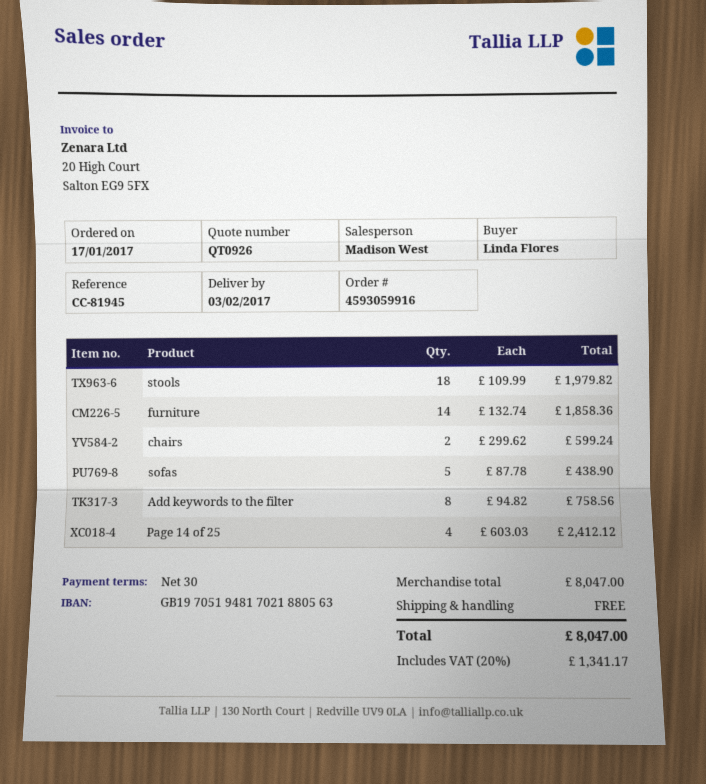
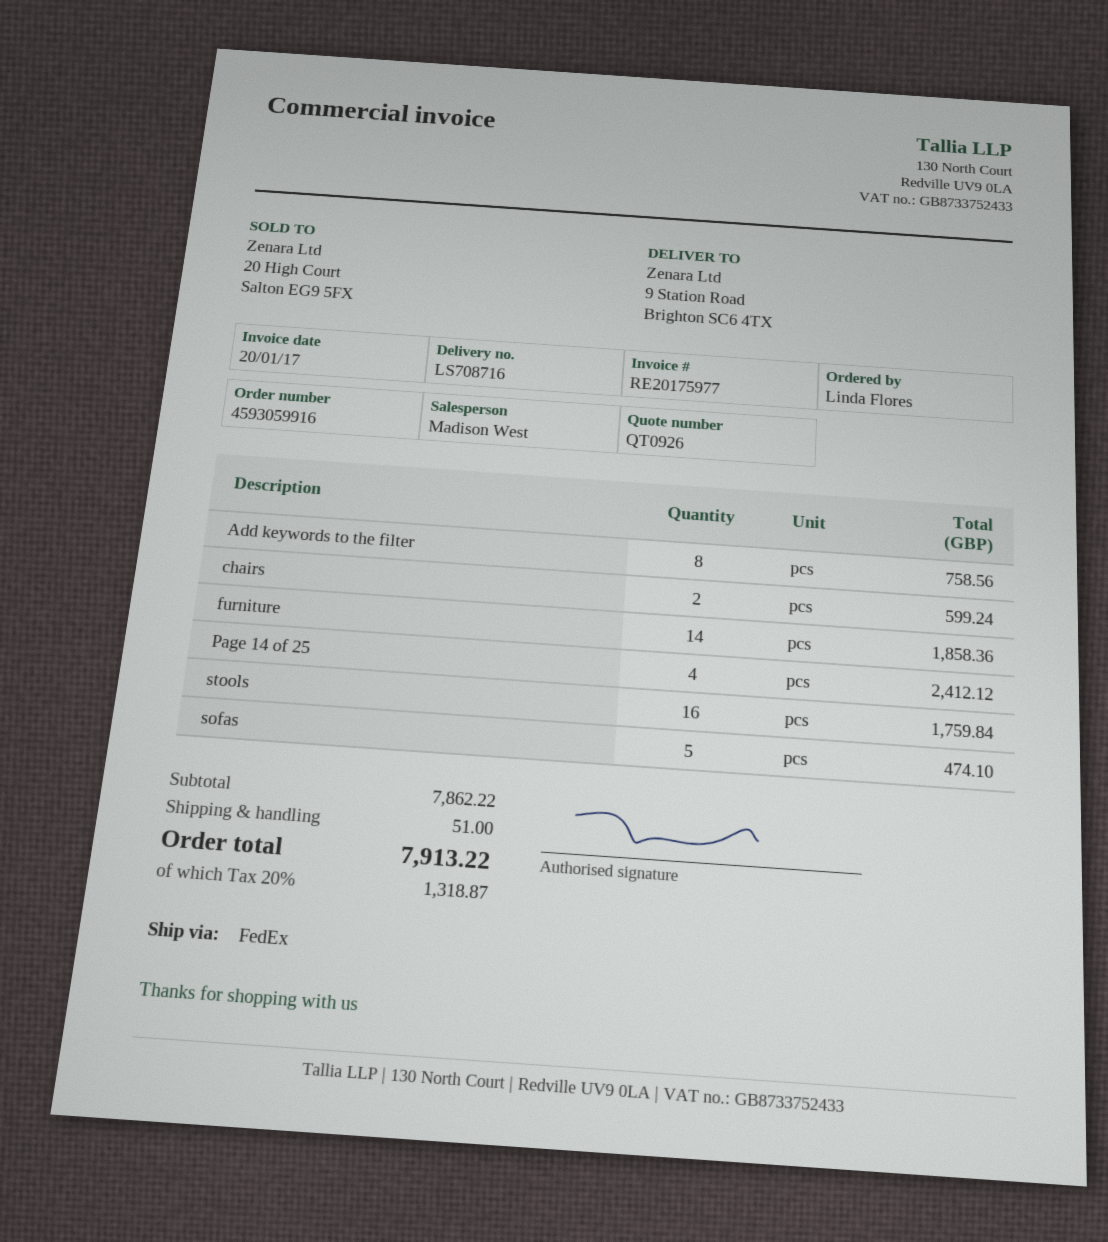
stools: 18 for 1979.82 -> 16 for 1759.84
sofas: 5 for 438.90 -> 5 for 474.10
subtotal: 8047.00 -> 7862.22
shipping: 0.00 -> 51.00
tax: 20% = 1341.17 -> 20% = 1318.87
total: 8047.00 -> 7913.22

